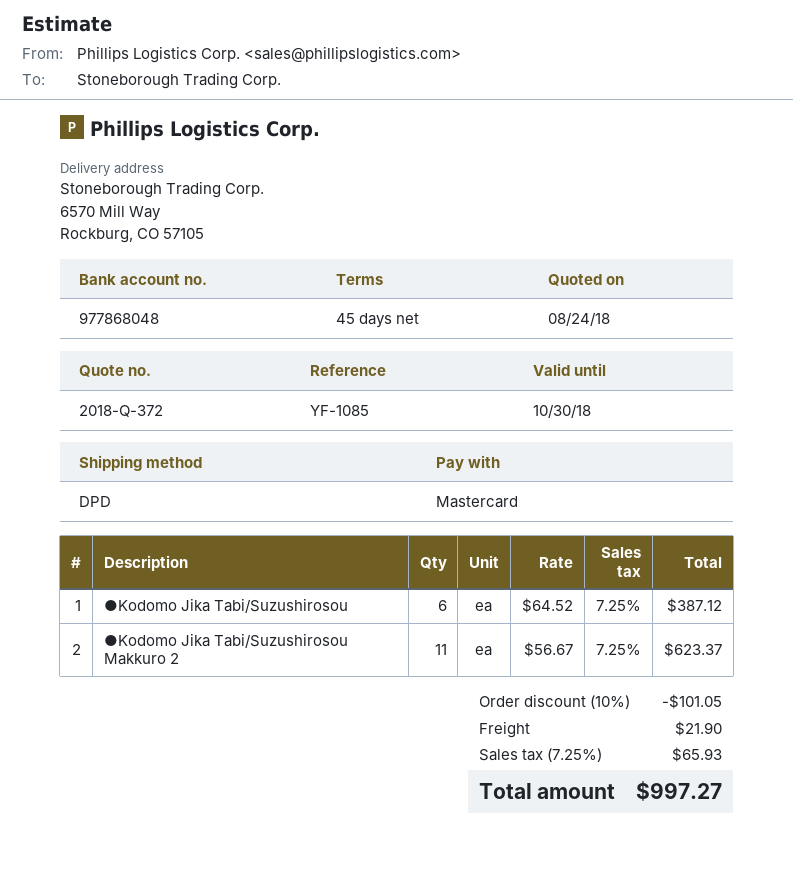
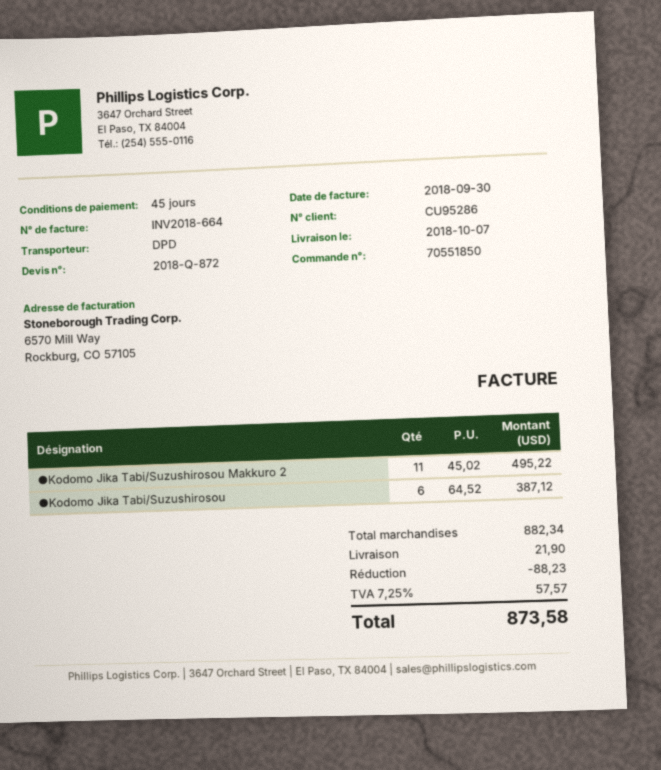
quote number: 2018-Q-372 -> 2018-Q-872
●Kodomo Jika Tabi/Suzushirosou Makkuro 2: 11 x 56.67 = 623.37 -> 11 x 45.02 = 495.22
discount: 101.05 -> 88.23
tax: 7.25% = 65.93 -> 7.25% = 57.57
total: 997.27 -> 873.58

